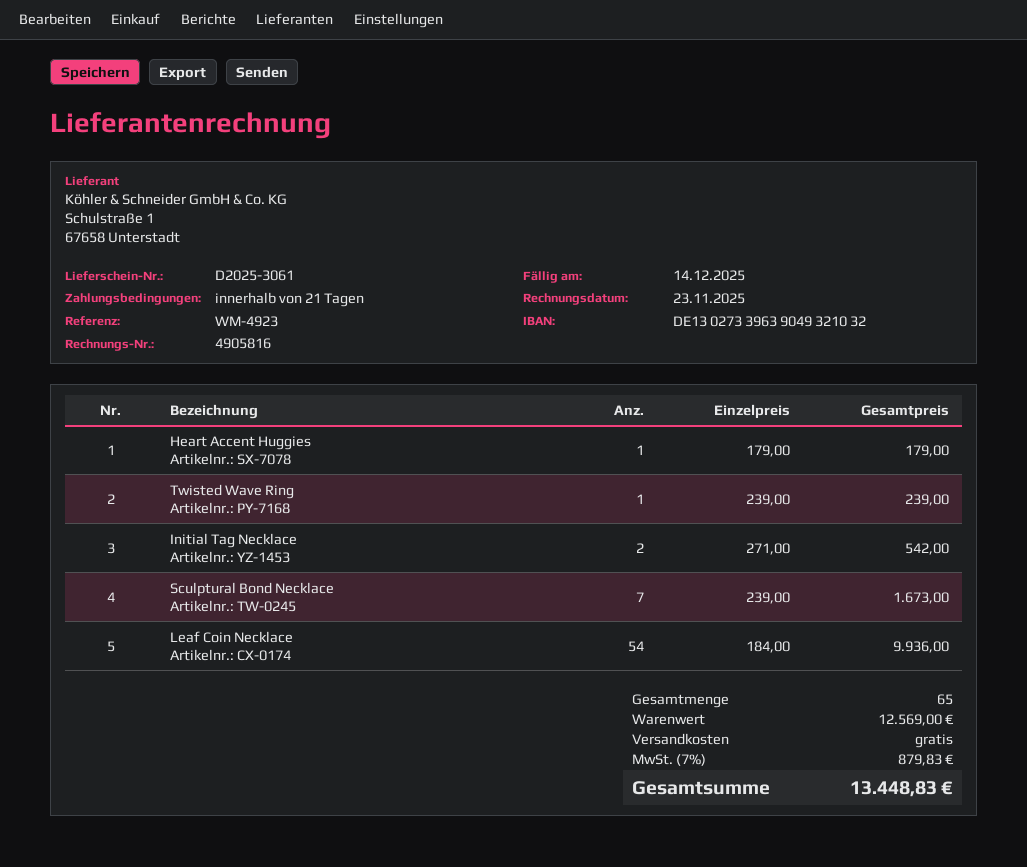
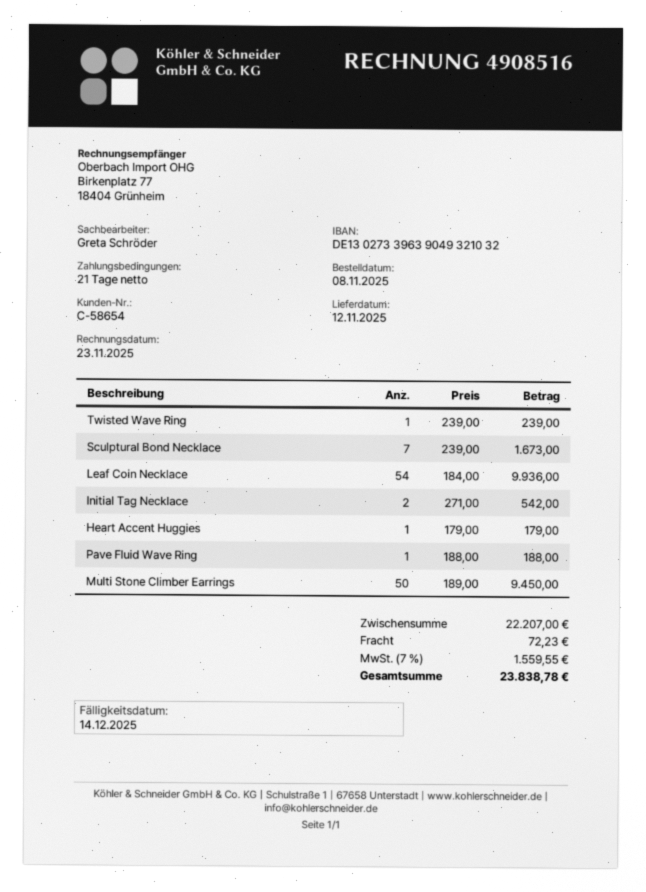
invoice number: 4905816 -> 4908516
Pave Fluid Wave Ring: none -> 1 x 188.00 = 188.00
Multi Stone Climber Earrings: none -> 50 x 189.00 = 9450.00
subtotal: 12569.00 -> 22207.00
shipping: 0.00 -> 72.23
tax: 7% = 879.83 -> 7% = 1559.55
total: 13448.83 -> 23838.78

